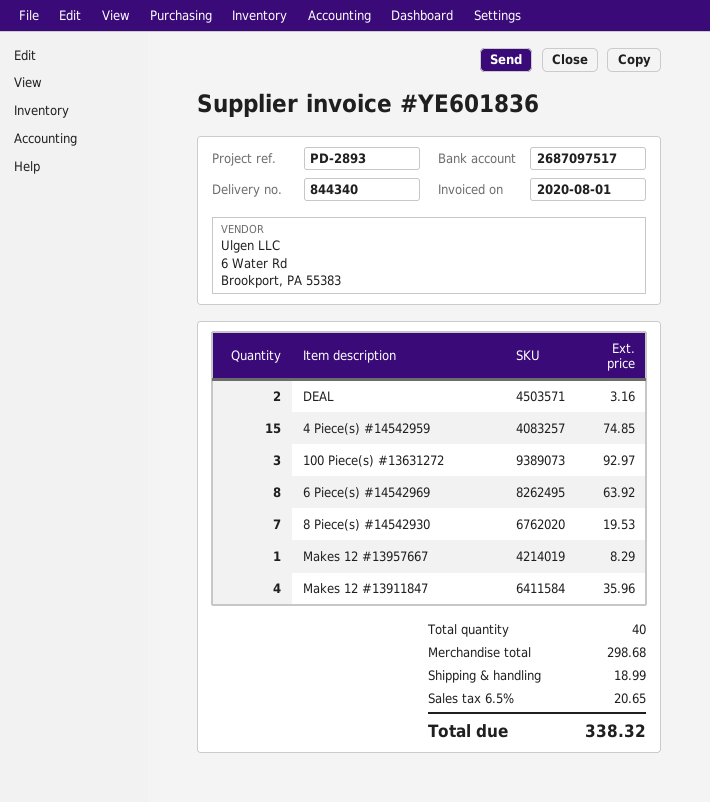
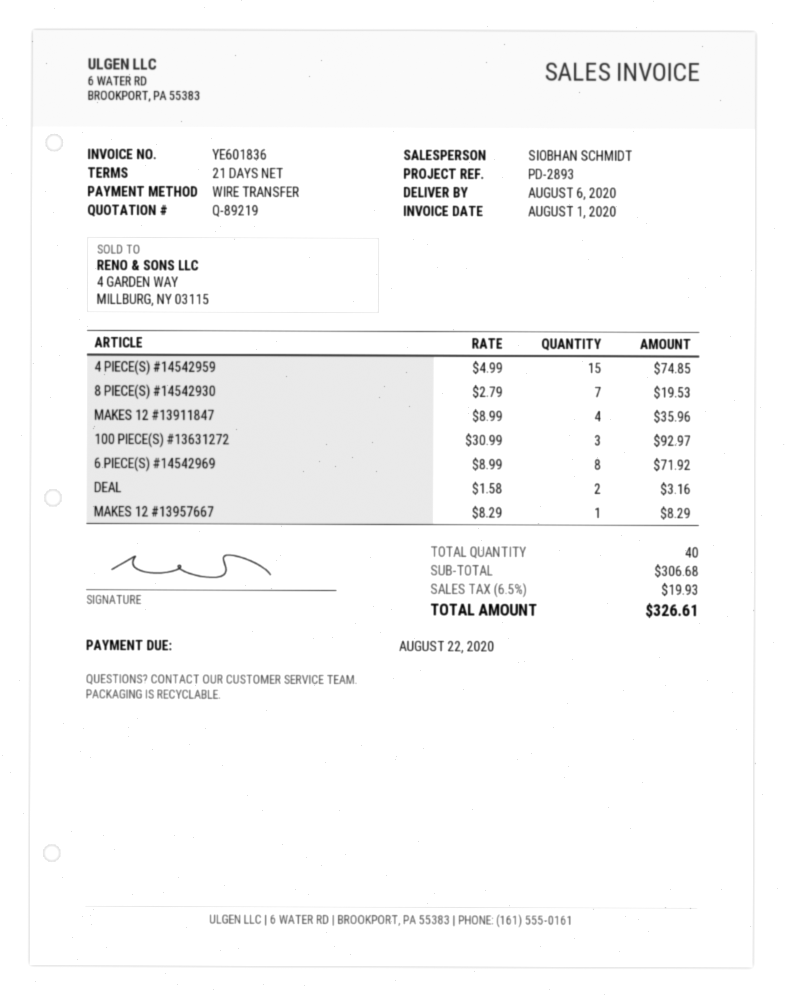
6 Piece(s) #14542969: 8 for 63.92 -> 8 for 71.92
subtotal: 298.68 -> 306.68
shipping: 18.99 -> none
tax: 6.5% = 20.65 -> 6.5% = 19.93
total: 338.32 -> 326.61

